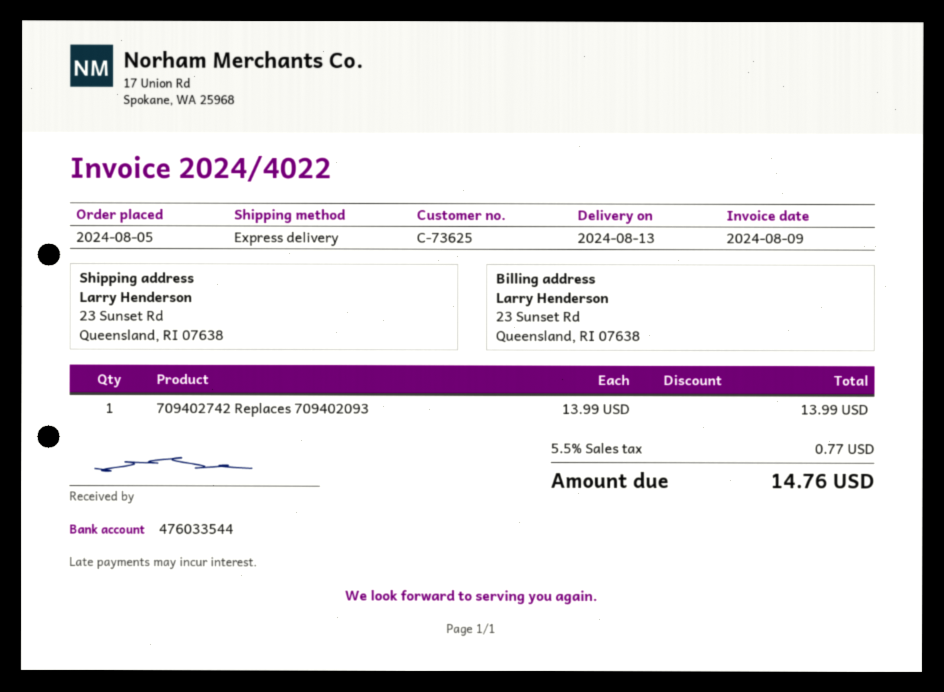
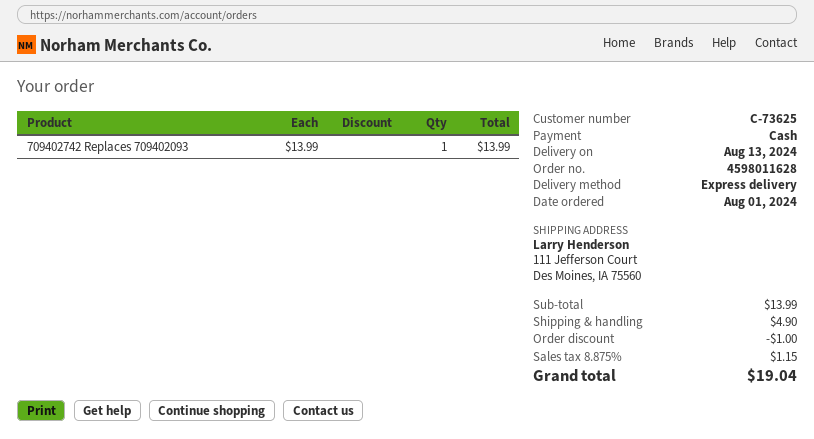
order date: 2024-08-05 -> 2024-08-01
ship to: 23 Sunset Rd, Queensland, RI 07638 -> 111 Jefferson Court, Des Moines, IA 75560
discount: none -> 1.00
shipping: none -> 4.90
tax: 5.5% = 0.77 -> 8.875% = 1.15
total: 14.76 -> 19.04

